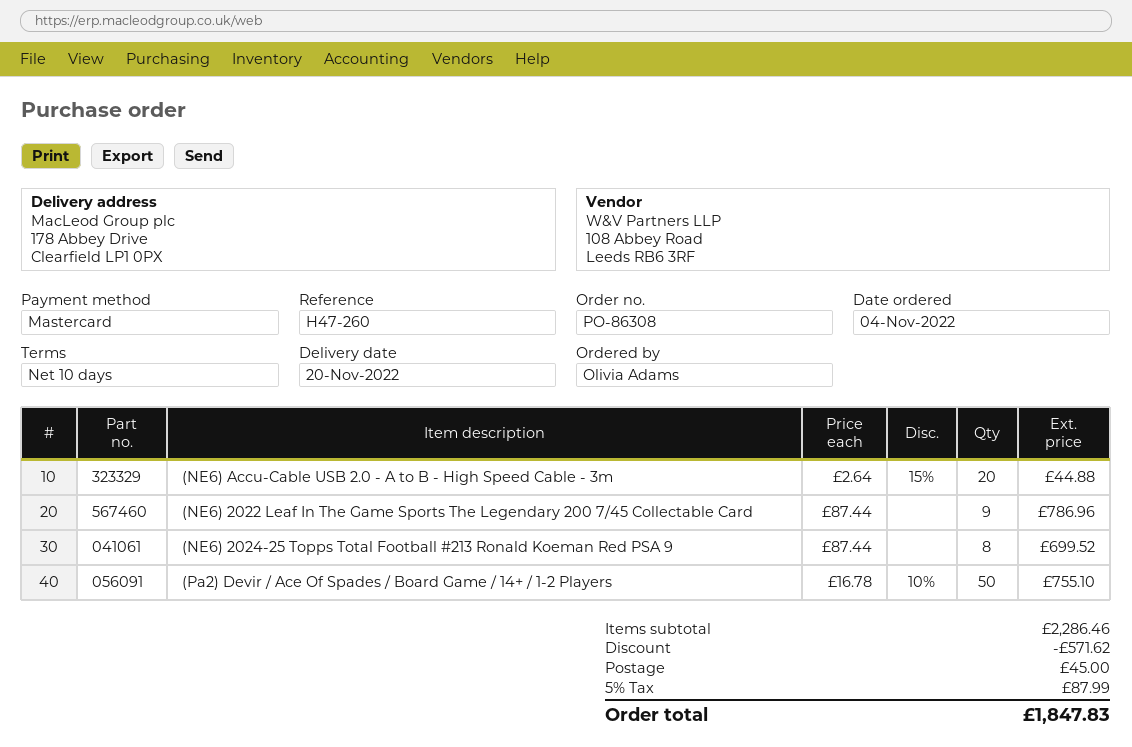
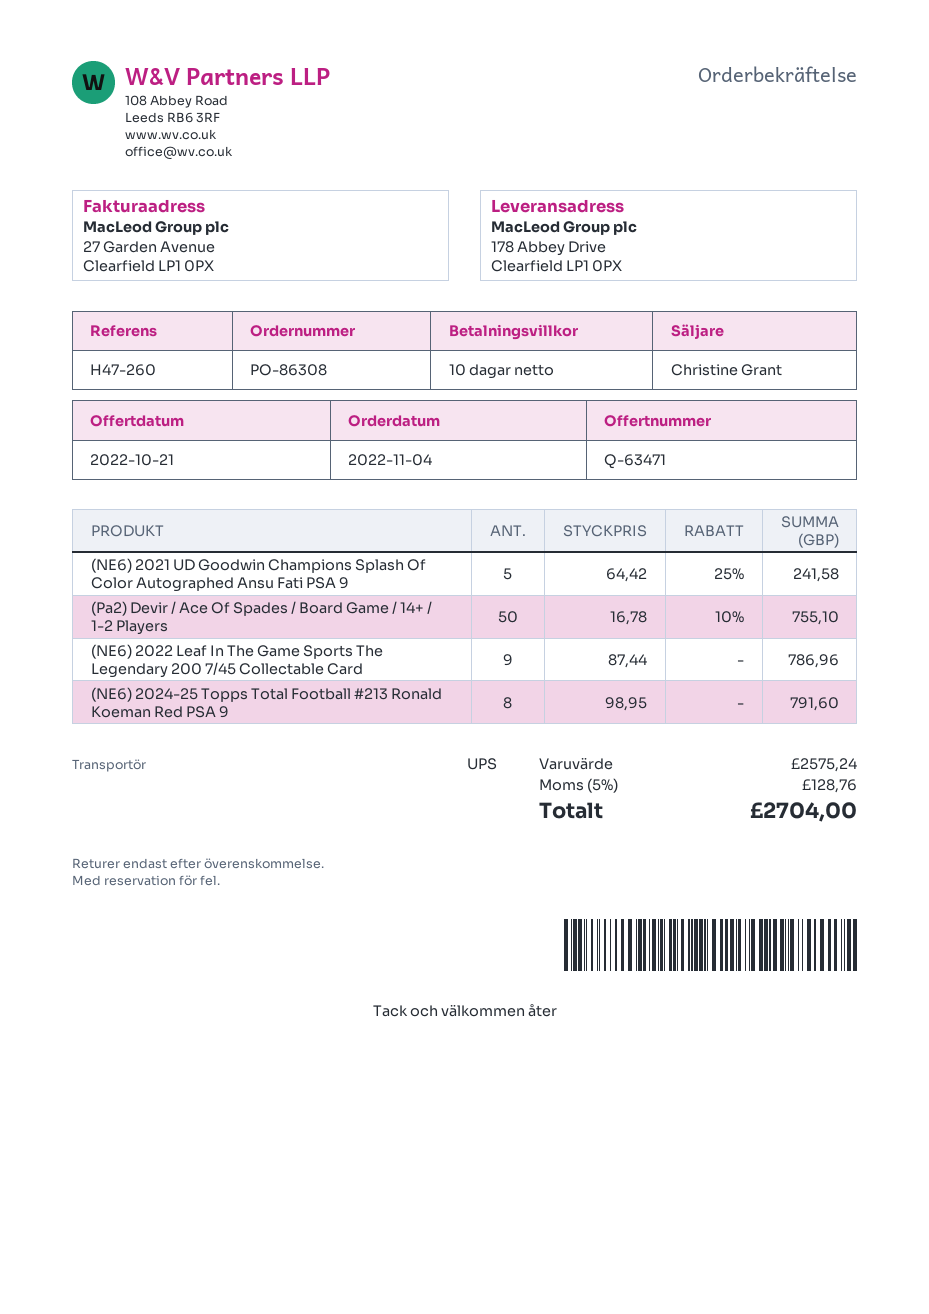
(NE6) Accu-Cable USB 2.0 - A to B - High Speed Cable - 3m: 20 x 2.64 - 15% = 44.88 -> none
(NE6) 2024-25 Topps Total Football #213 Ronald Koeman Red PSA 9: 8 x 87.44 = 699.52 -> 8 x 98.95 = 791.60
(NE6) 2021 UD Goodwin Champions Splash Of Color Autographed Ansu Fati PSA 9: none -> 5 x 64.42 - 25% = 241.58
subtotal: 2286.46 -> 2575.24
discount: 571.62 -> none
shipping: 45.00 -> none
tax: 5% = 87.99 -> 5% = 128.76
total: 1847.83 -> 2704.00

